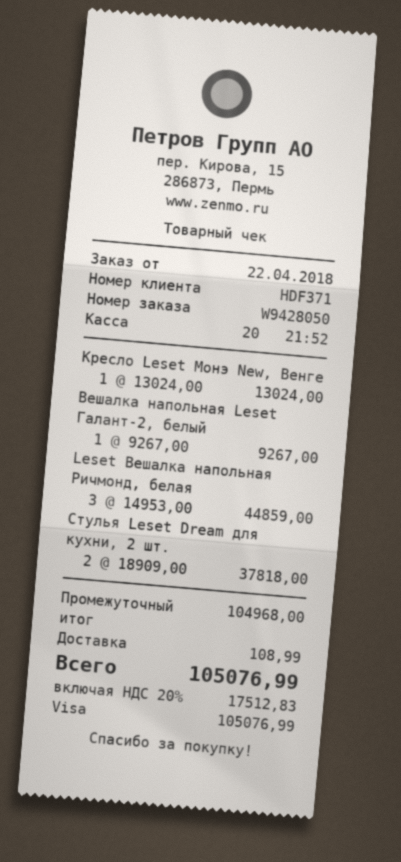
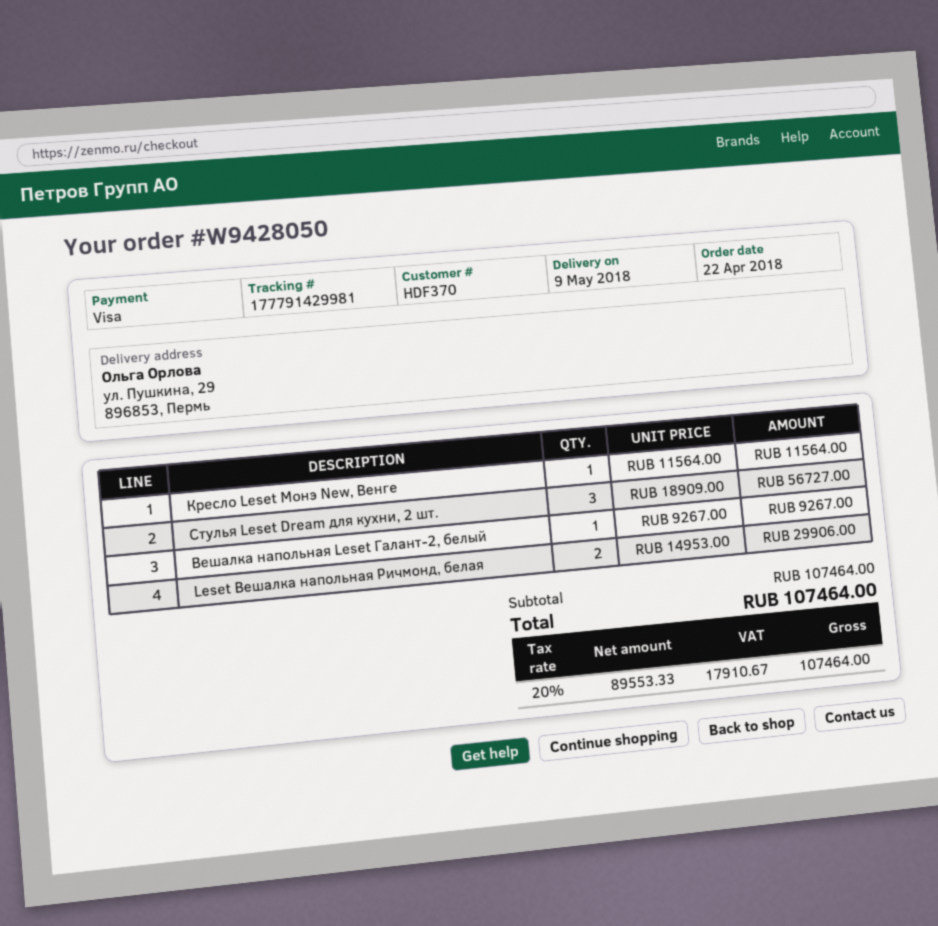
customer number: HDF371 -> HDF370
Кресло Leset Монэ New, Венге: 1 x 13024.00 = 13024.00 -> 1 x 11564.00 = 11564.00
Leset Вешалка напольная Ричмонд, белая: 3 x 14953.00 = 44859.00 -> 2 x 14953.00 = 29906.00
Стулья Leset Dream для кухни, 2 шт.: 2 x 18909.00 = 37818.00 -> 3 x 18909.00 = 56727.00
subtotal: 104968.00 -> 107464.00
shipping: 108.99 -> none
tax: 20% = 17512.83 -> 20% = 17910.67
total: 105076.99 -> 107464.00

